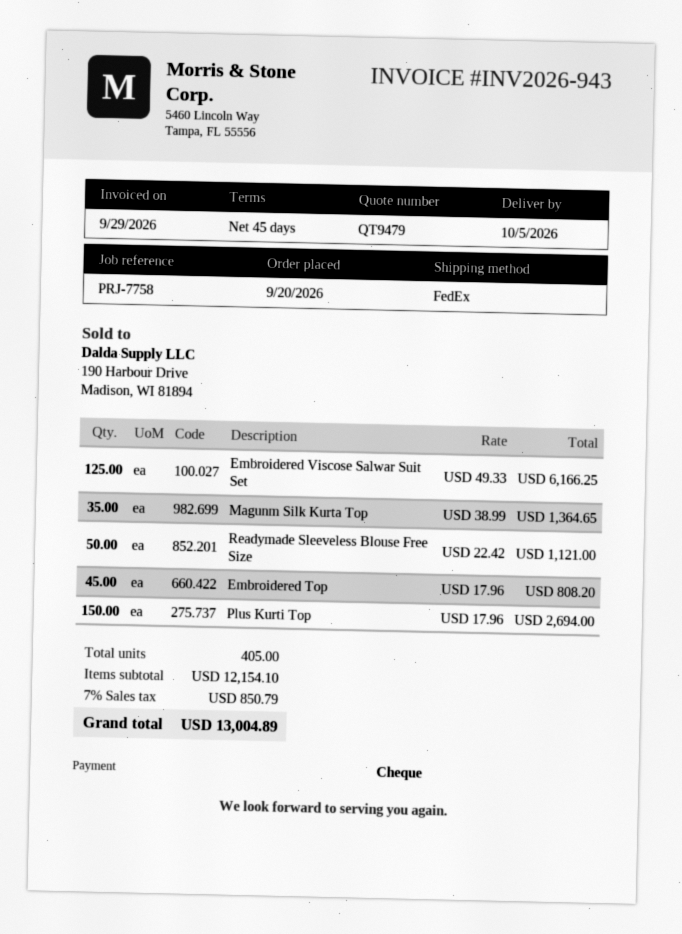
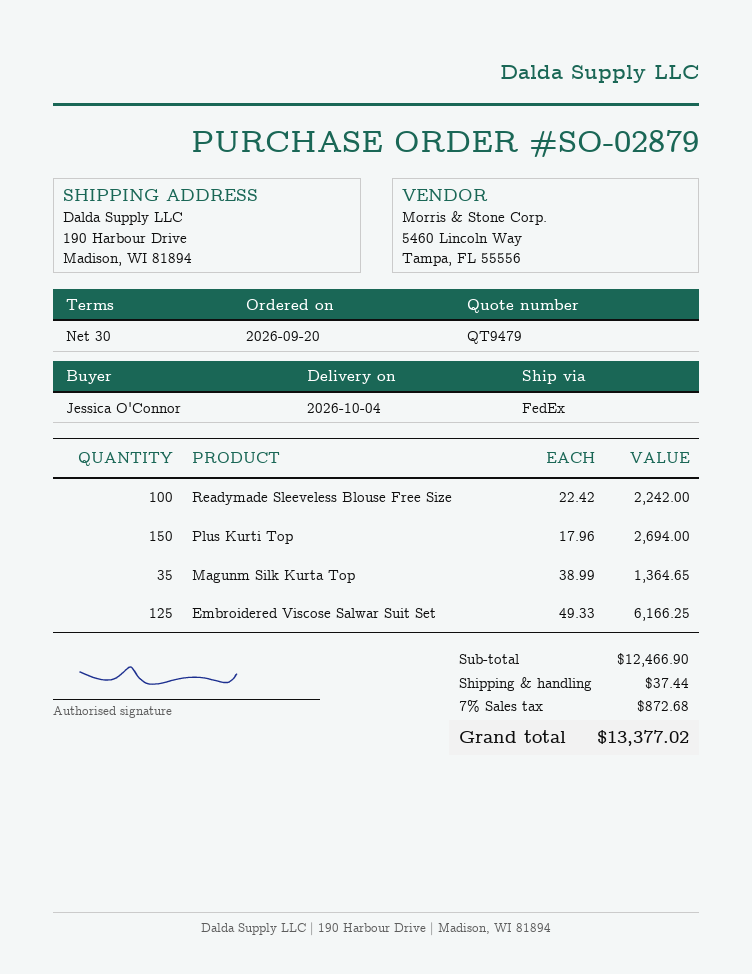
delivery date: 2026-10-05 -> 2026-10-04
payment terms: 45 days -> 30 days
Readymade Sleeveless Blouse Free Size: 50 x 22.42 = 1121.00 -> 100 x 22.42 = 2242.00
Embroidered Top: 45 x 17.96 = 808.20 -> none
subtotal: 12154.10 -> 12466.90
shipping: none -> 37.44
tax: 7% = 850.79 -> 7% = 872.68
total: 13004.89 -> 13377.02

